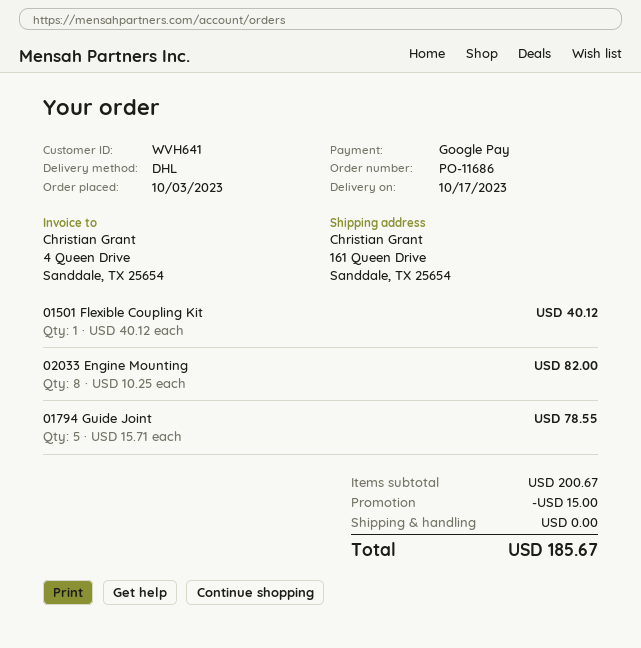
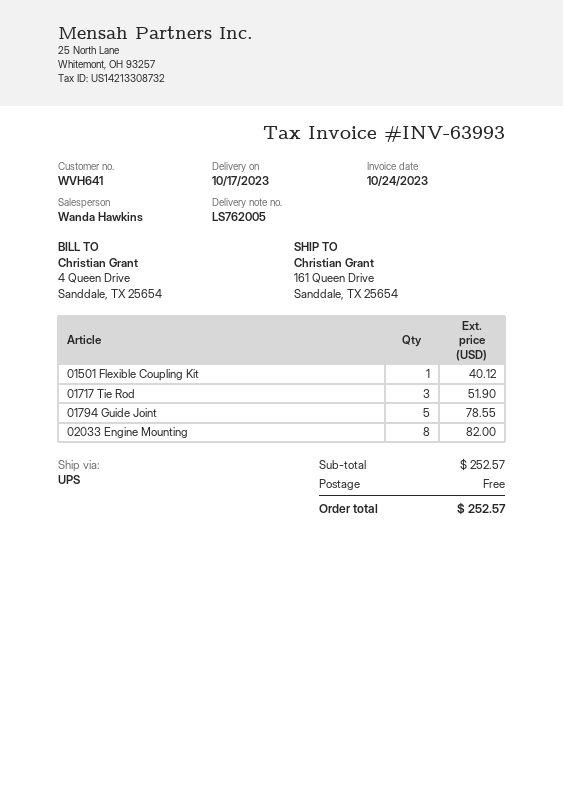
shipping method: DHL -> UPS
01717 Tie Rod: none -> 3 for 51.90
subtotal: 200.67 -> 252.57
discount: 15.00 -> none
total: 185.67 -> 252.57

